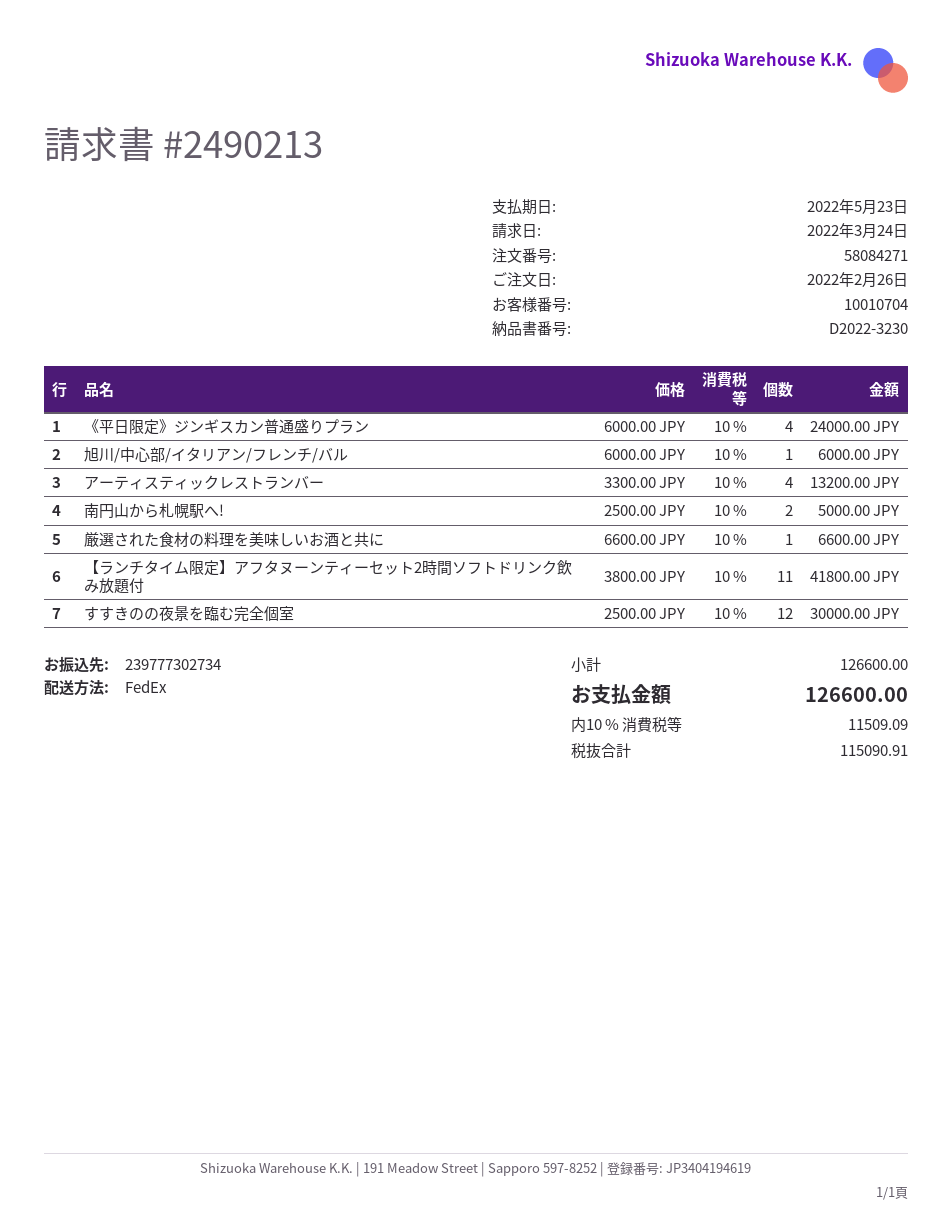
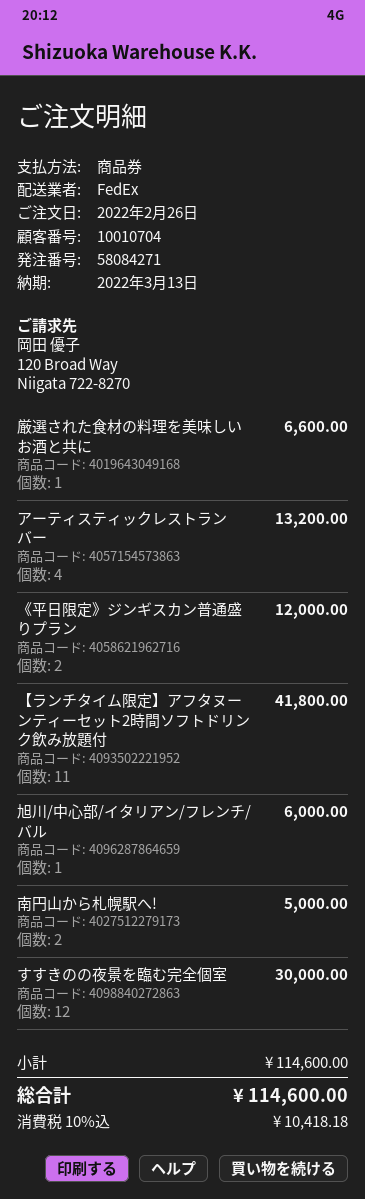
《平日限定》ジンギスカン普通盛りプラン: 4 for 24000.00 -> 2 for 12000.00
subtotal: 126600.00 -> 114600.00
tax: 10% = 11509.09 -> 10% = 10418.18
total: 126600.00 -> 114600.00

